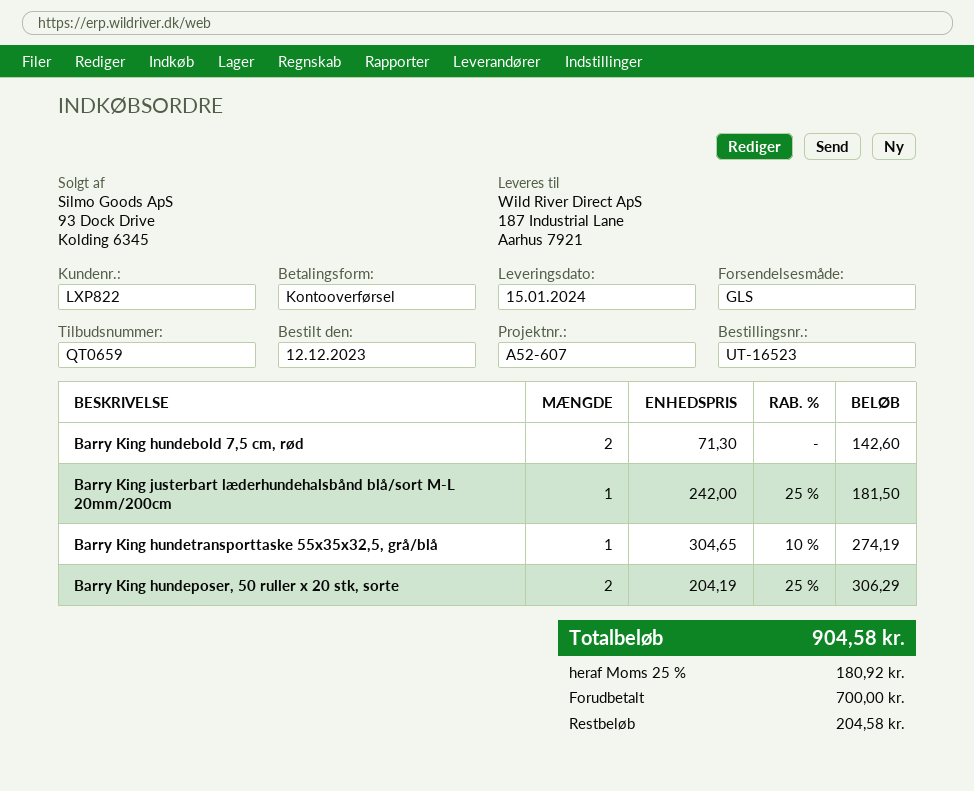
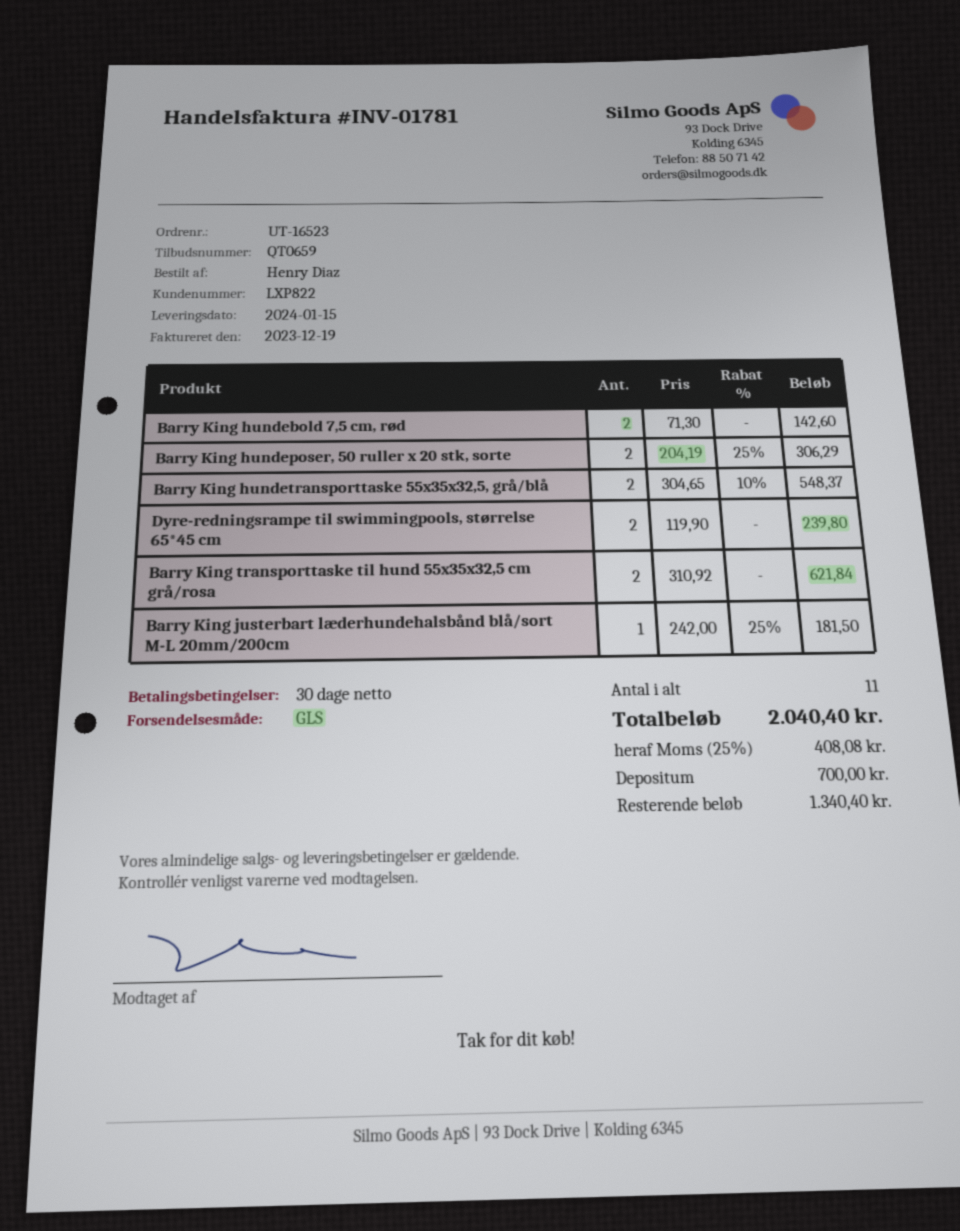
Barry King hundetransporttaske 55x35x32,5, grå/blå: 1 x 304.65 - 10% = 274.19 -> 2 x 304.65 - 10% = 548.37
Dyre-redningsrampe til swimmingpools, størrelse 65*45 cm: none -> 2 x 119.90 = 239.80
Barry King transporttaske til hund 55x35x32,5 cm grå/rosa: none -> 2 x 310.92 = 621.84
tax: 25% = 180.92 -> 25% = 408.08
total: 904.58 -> 2040.40
balance: 204.58 -> 1340.40

